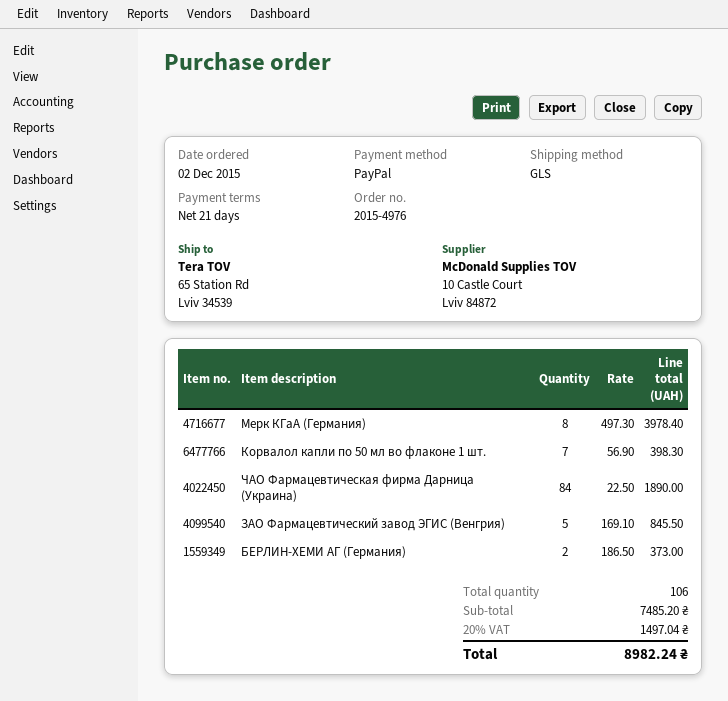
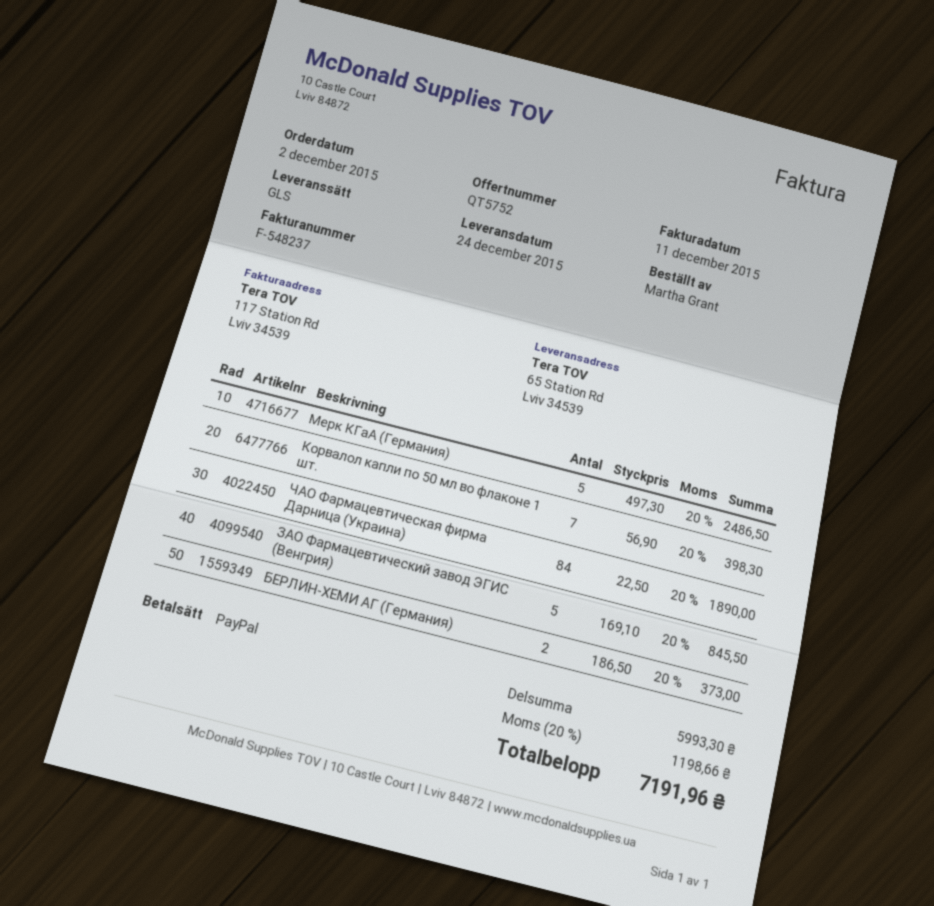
Мерк КГаА (Германия): 8 x 497.30 = 3978.40 -> 5 x 497.30 = 2486.50
subtotal: 7485.20 -> 5993.30
tax: 20% = 1497.04 -> 20% = 1198.66
total: 8982.24 -> 7191.96

